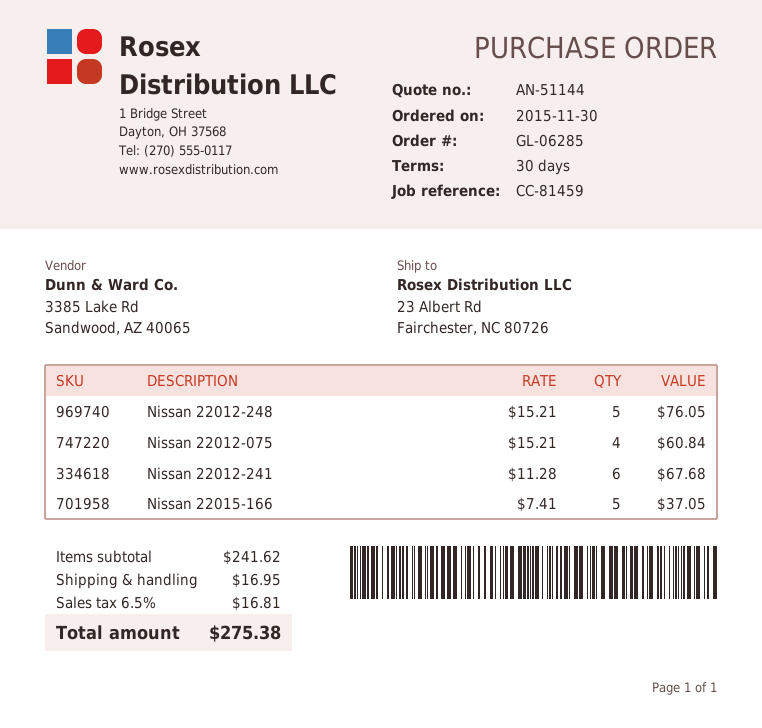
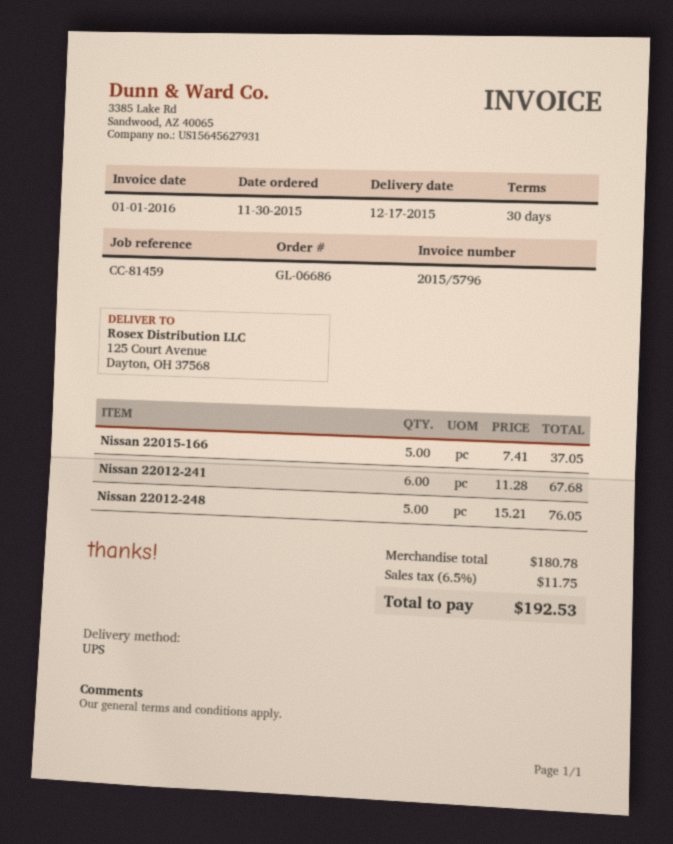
order number: GL-06285 -> GL-06686
ship to: 23 Albert Rd, Fairchester, NC 80726 -> 125 Court Avenue, Dayton, OH 37568
Nissan 22012-075: 4 x 15.21 = 60.84 -> none
subtotal: 241.62 -> 180.78
shipping: 16.95 -> none
tax: 6.5% = 16.81 -> 6.5% = 11.75
total: 275.38 -> 192.53

